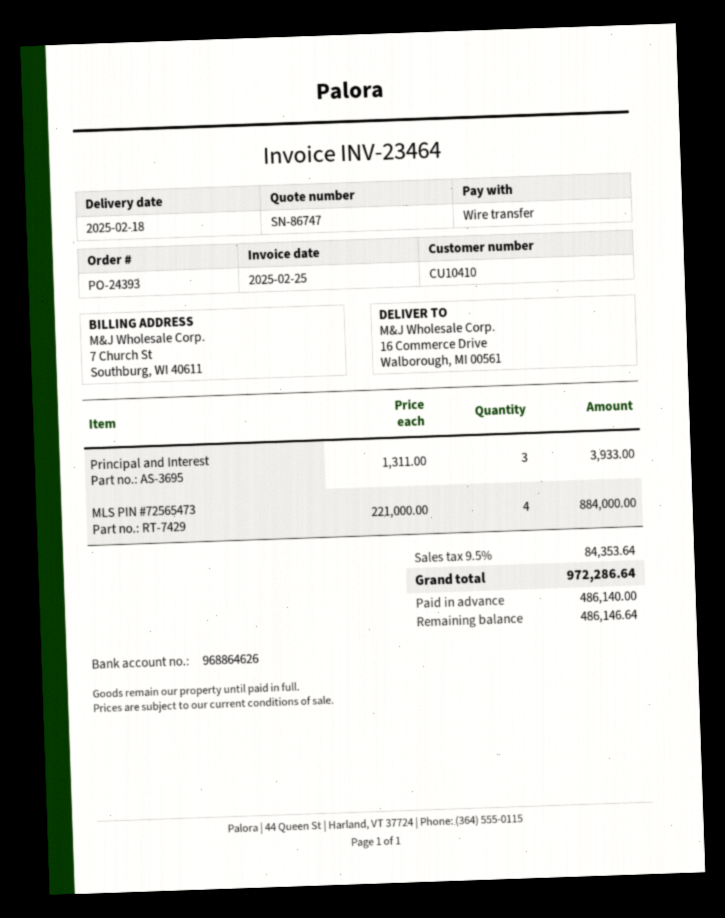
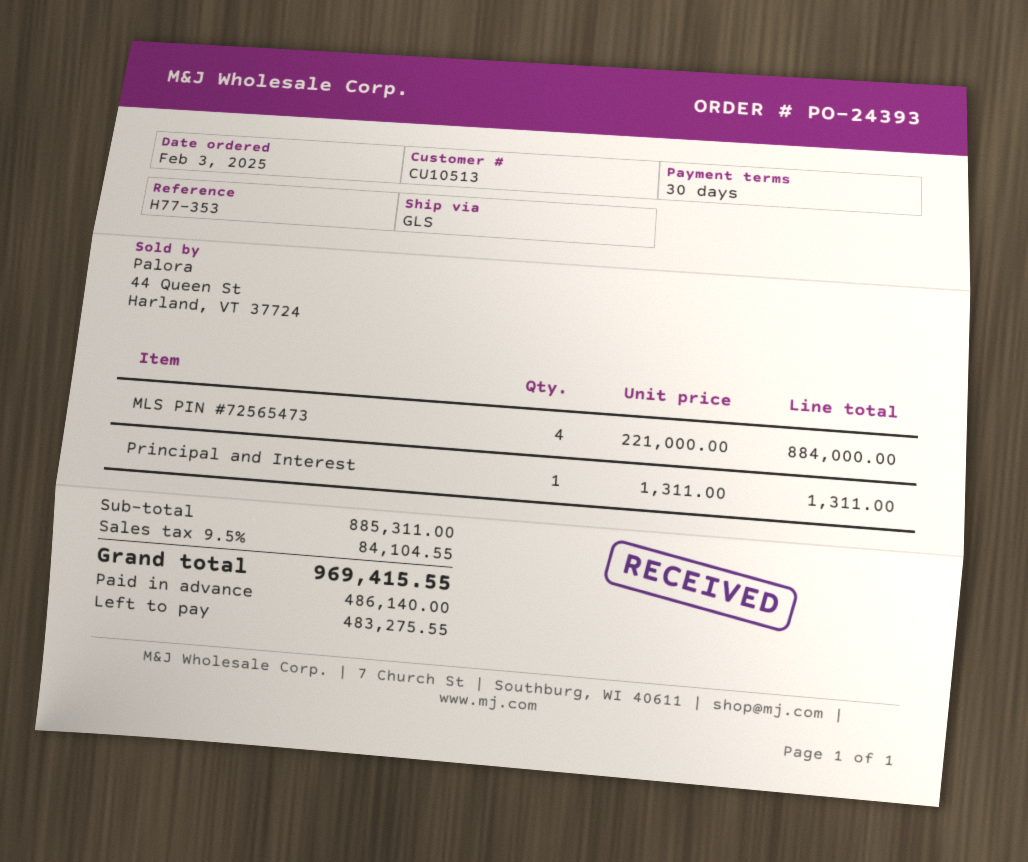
customer number: CU10410 -> CU10513
Principal and Interest: 3 x 1311.00 = 3933.00 -> 1 x 1311.00 = 1311.00
tax: 9.5% = 84353.64 -> 9.5% = 84104.55
total: 972286.64 -> 969415.55
balance: 486146.64 -> 483275.55

